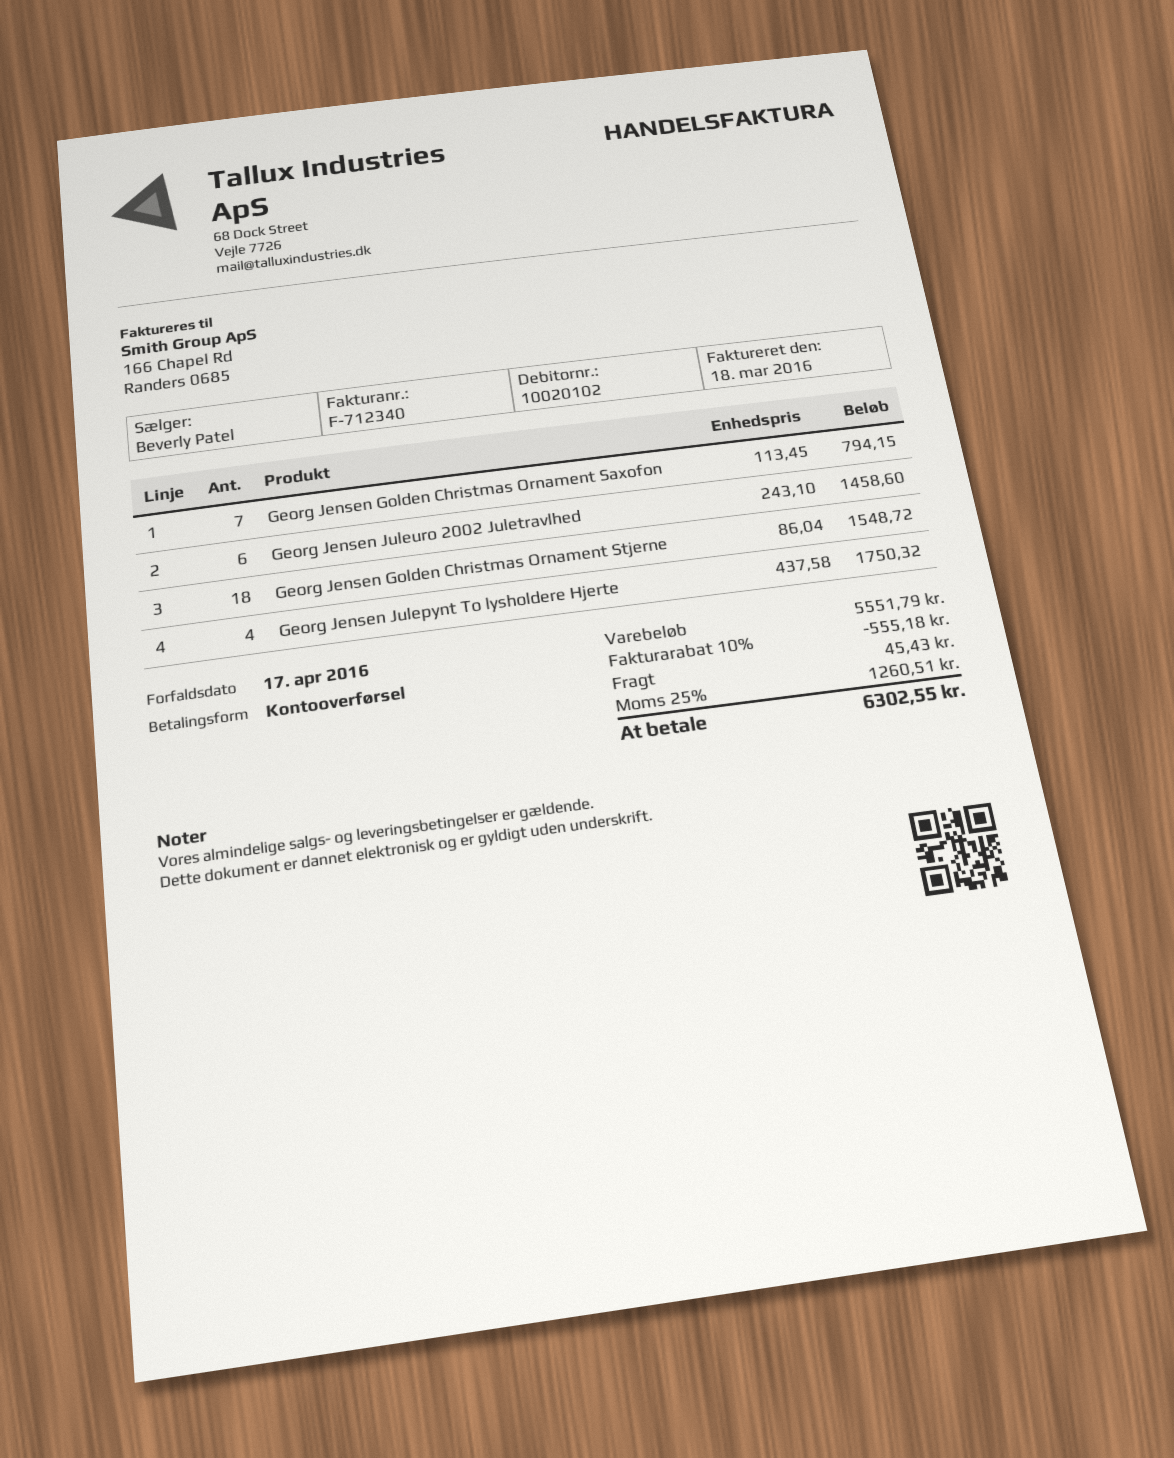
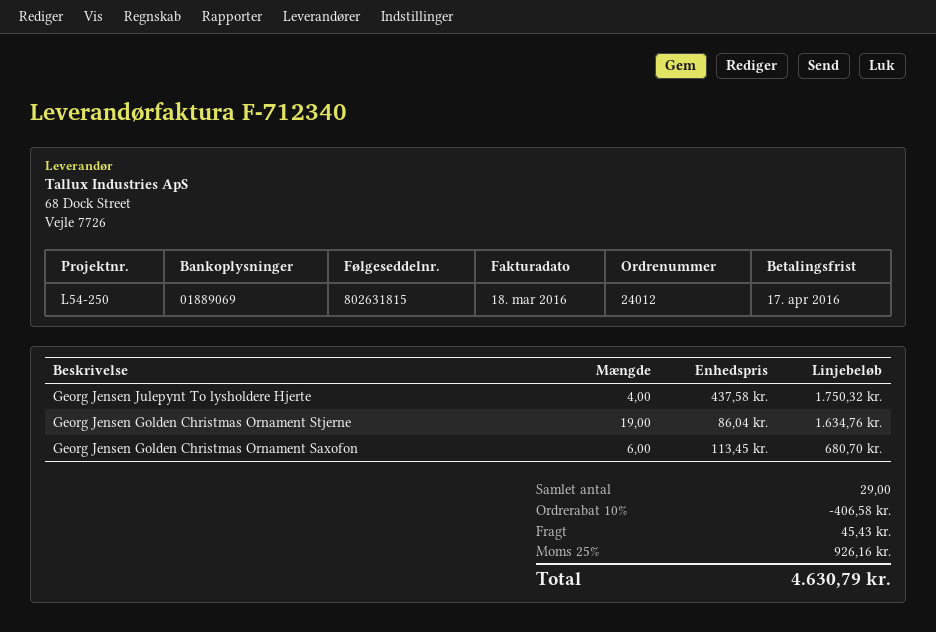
Georg Jensen Golden Christmas Ornament Saxofon: 7 x 113.45 = 794.15 -> 6 x 113.45 = 680.70
Georg Jensen Juleuro 2002 Juletravlhed: 6 x 243.10 = 1458.60 -> none
Georg Jensen Golden Christmas Ornament Stjerne: 18 x 86.04 = 1548.72 -> 19 x 86.04 = 1634.76
discount: 10% = 555.18 -> 10% = 406.58
tax: 25% = 1260.51 -> 25% = 926.16
total: 6302.55 -> 4630.79

